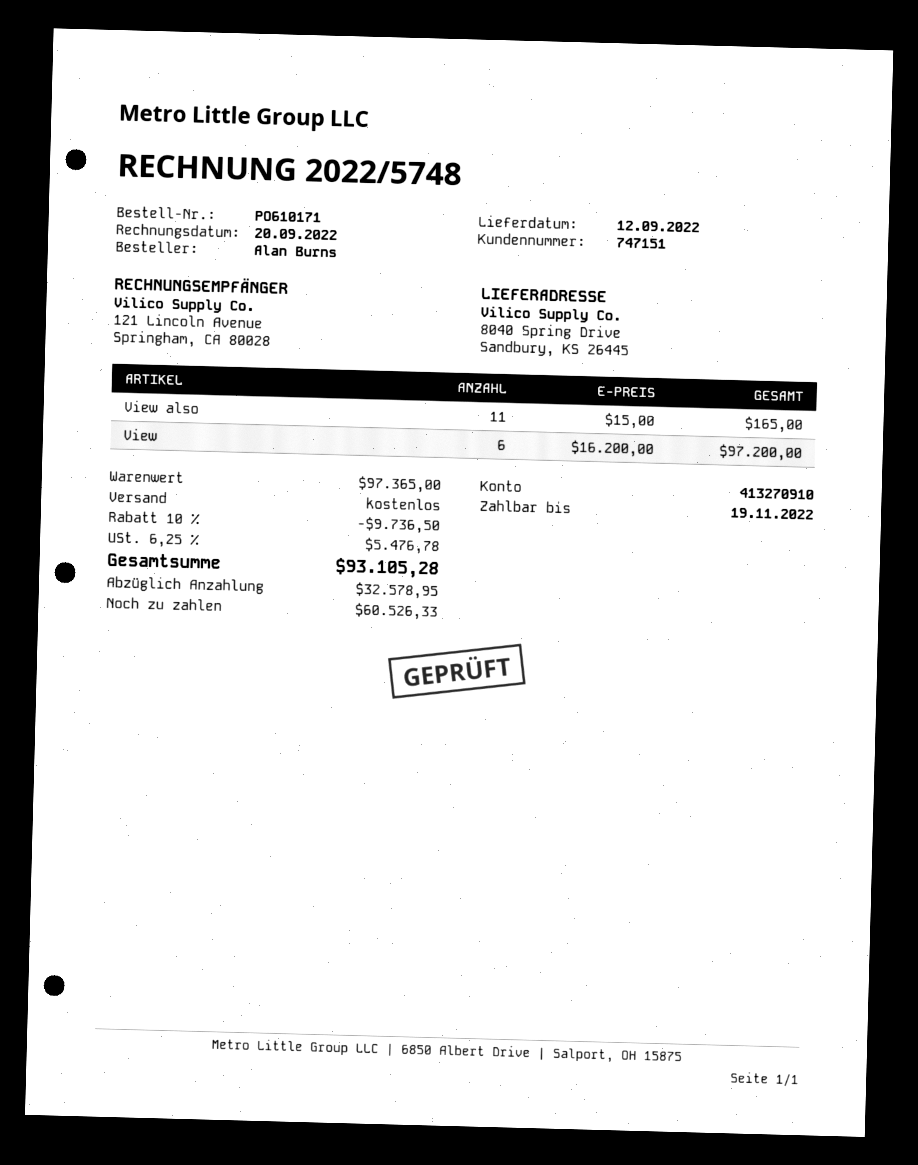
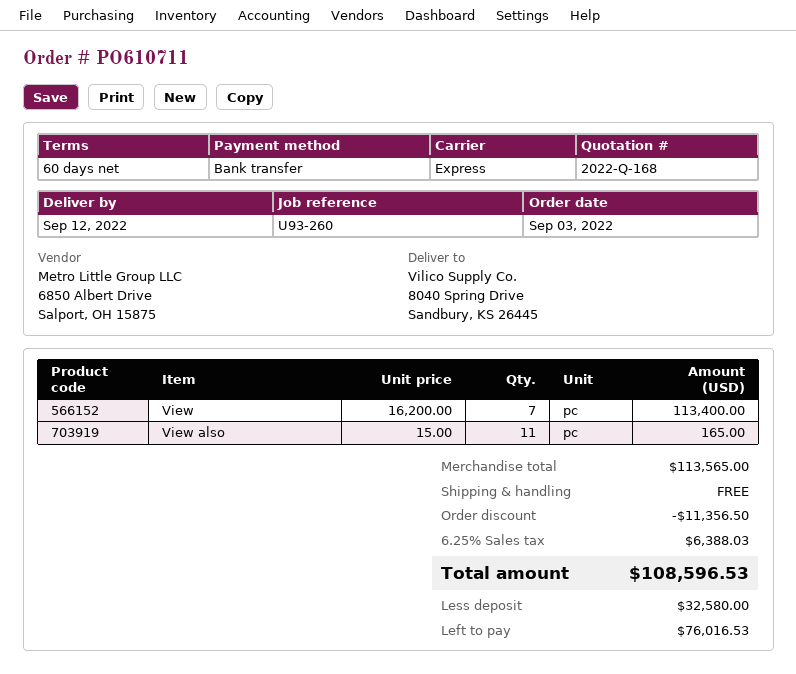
order number: PO610171 -> PO610711
View: 6 x 16200.00 = 97200.00 -> 7 x 16200.00 = 113400.00
subtotal: 97365.00 -> 113565.00
discount: 9736.50 -> 11356.50
tax: 6.25% = 5476.78 -> 6.25% = 6388.03
total: 93105.28 -> 108596.53
deposit: 32578.95 -> 32580.00
balance: 60526.33 -> 76016.53

